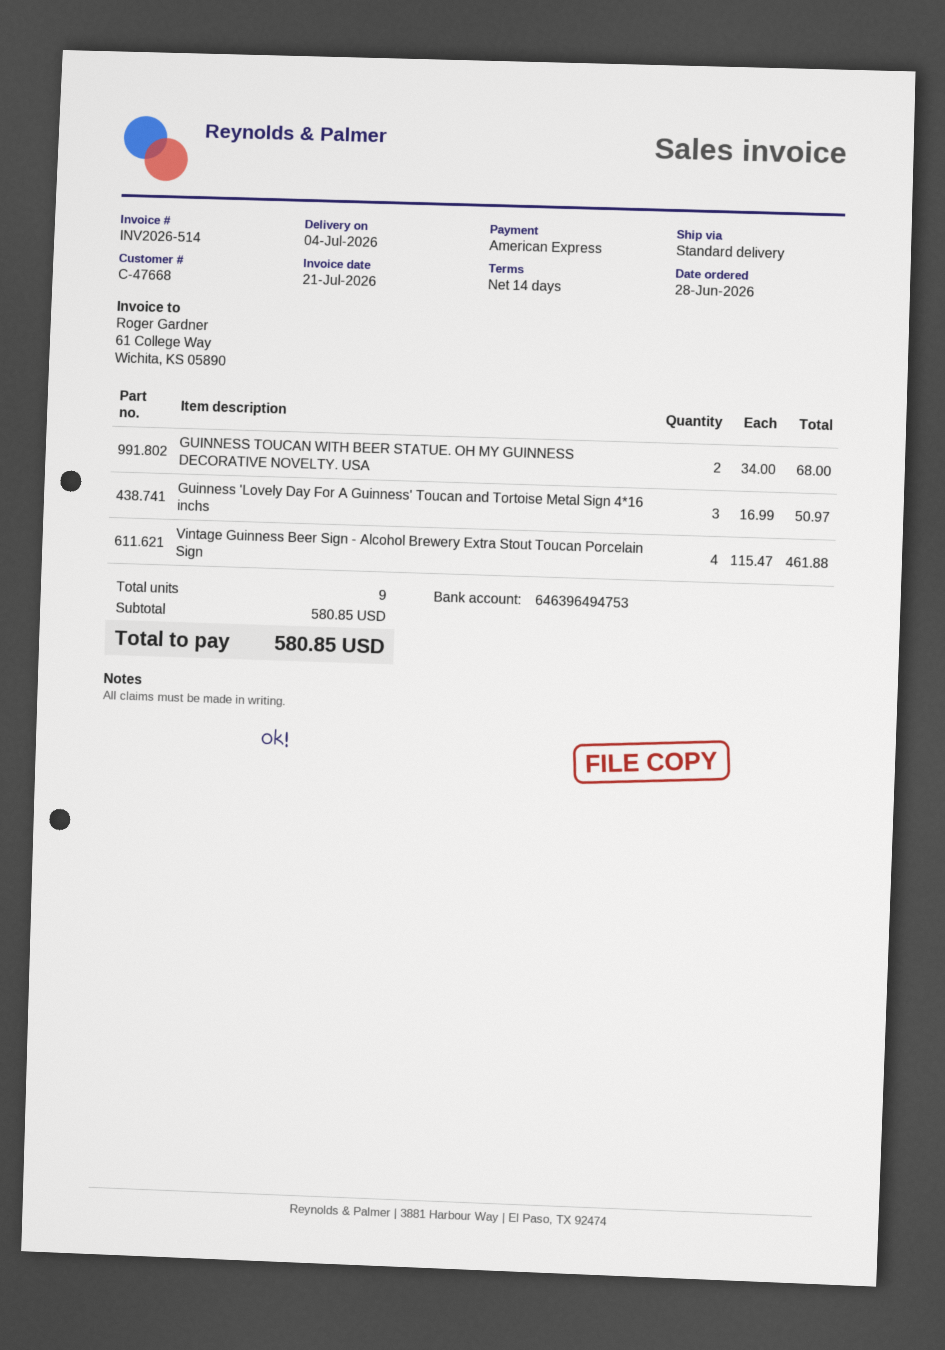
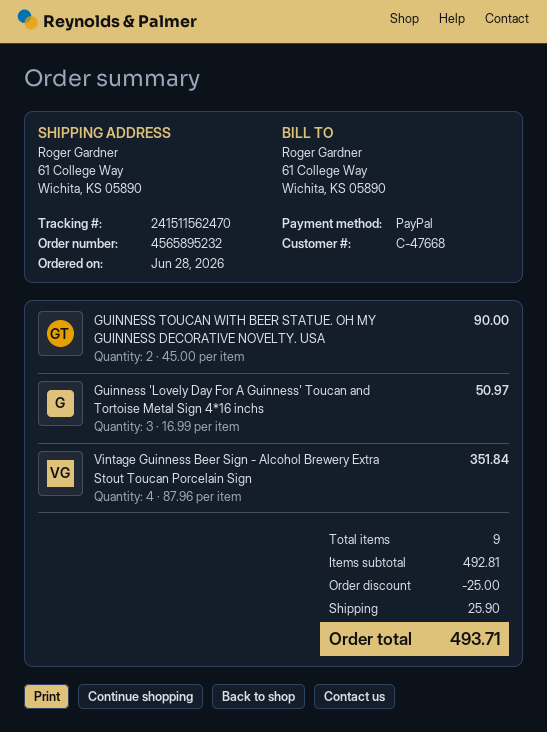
payment method: American Express -> PayPal
GUINNESS TOUCAN WITH BEER STATUE. OH MY GUINNESS DECORATIVE NOVELTY. USA: 2 x 34.00 = 68.00 -> 2 x 45.00 = 90.00
Vintage Guinness Beer Sign - Alcohol Brewery Extra Stout Toucan Porcelain Sign: 4 x 115.47 = 461.88 -> 4 x 87.96 = 351.84
subtotal: 580.85 -> 492.81
discount: none -> 25.00
shipping: none -> 25.90
total: 580.85 -> 493.71

